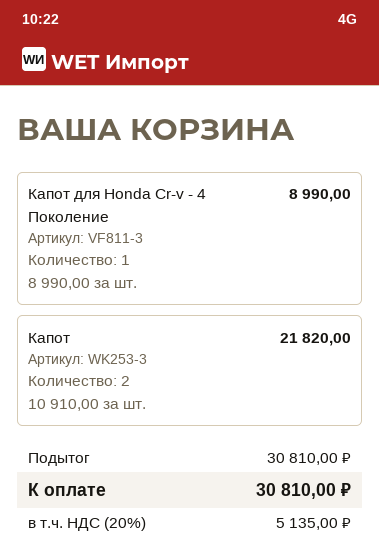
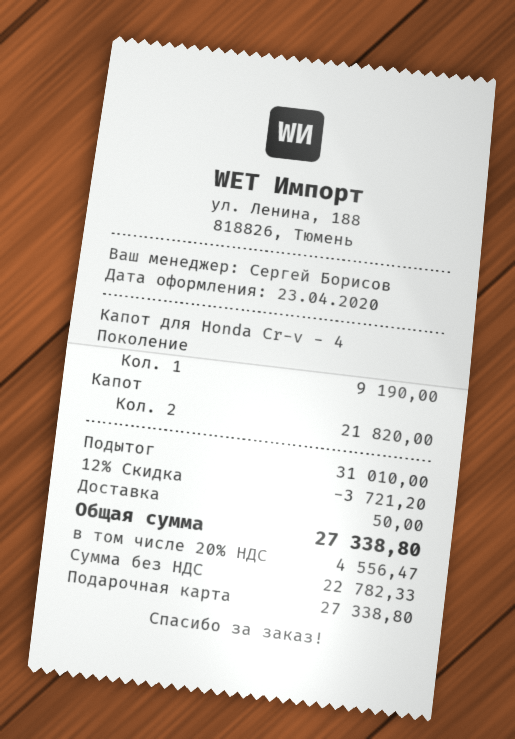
Капот для Honda Cr-v - 4 Поколение: 1 for 8990.00 -> 1 for 9190.00
subtotal: 30810.00 -> 31010.00
discount: none -> 12% = 3721.20
shipping: none -> 50.00
tax: 20% = 5135.00 -> 20% = 4556.47
total: 30810.00 -> 27338.80

